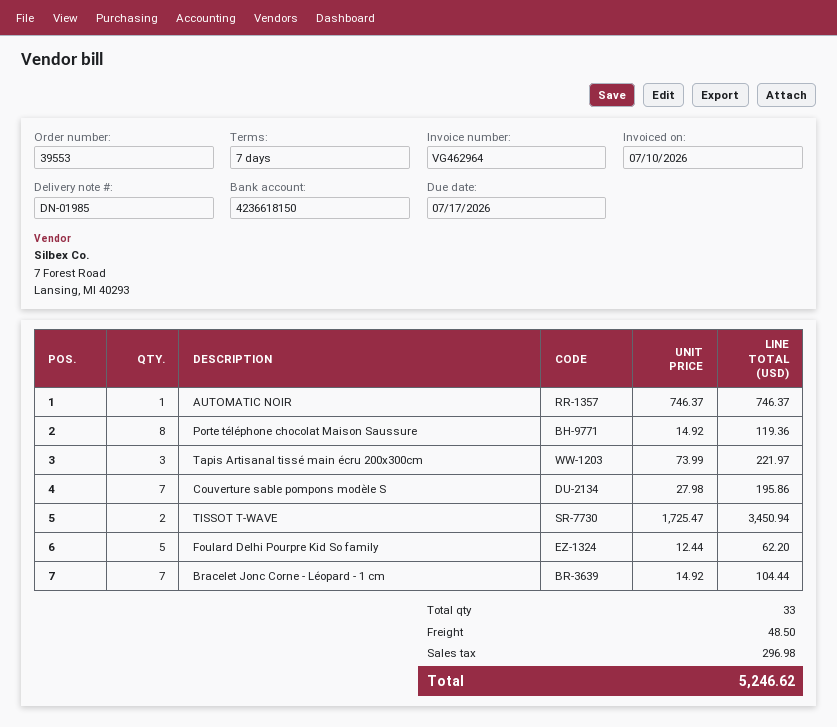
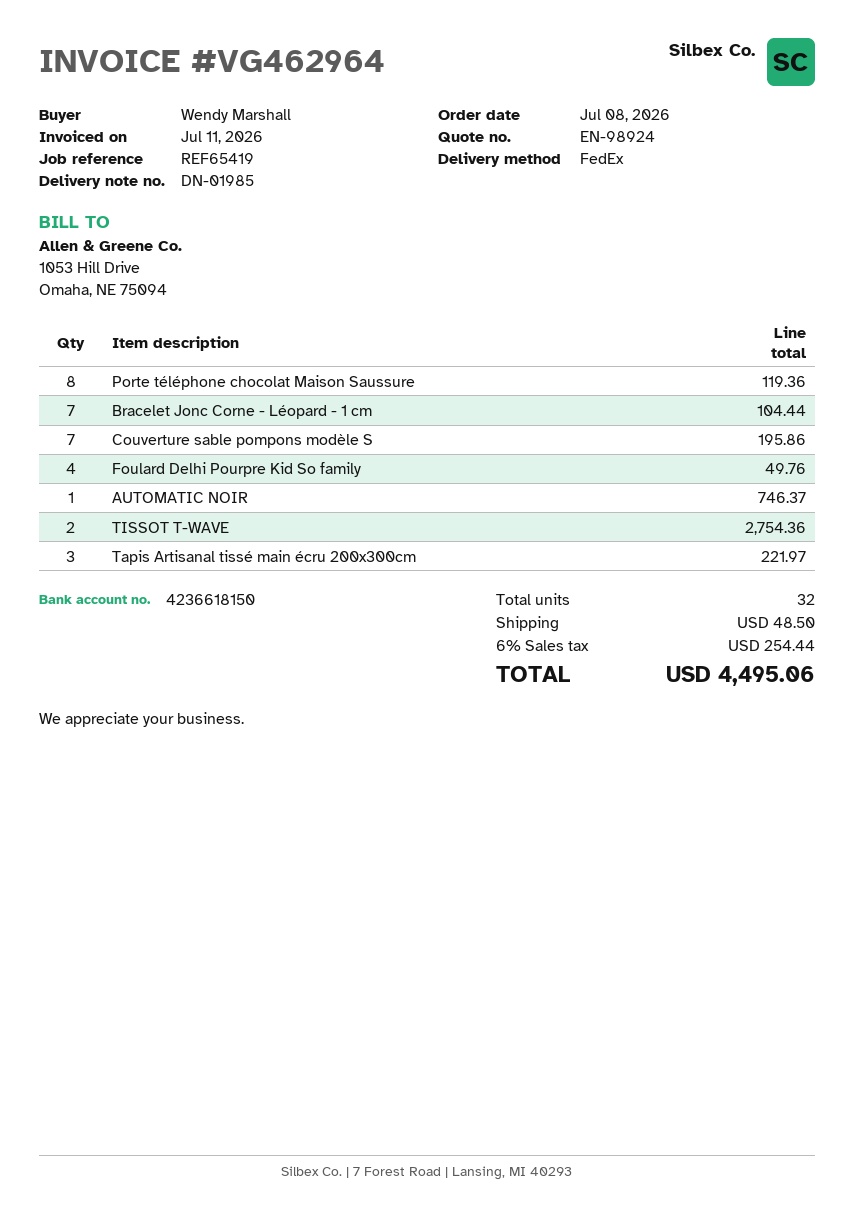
invoice date: 2026-07-10 -> 2026-07-11
TISSOT T-WAVE: 2 for 3450.94 -> 2 for 2754.36
Foulard Delhi Pourpre Kid So family: 5 for 62.20 -> 4 for 49.76
total quantity: 33 -> 32
tax: 296.98 -> 254.44
total: 5246.62 -> 4495.06

